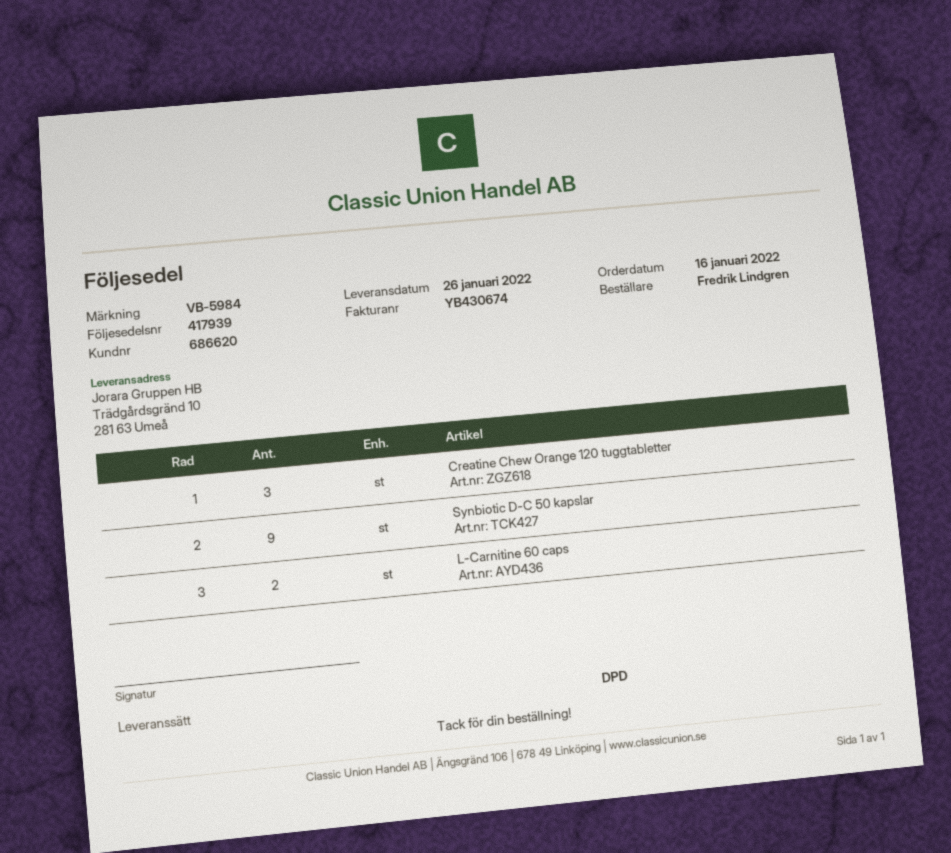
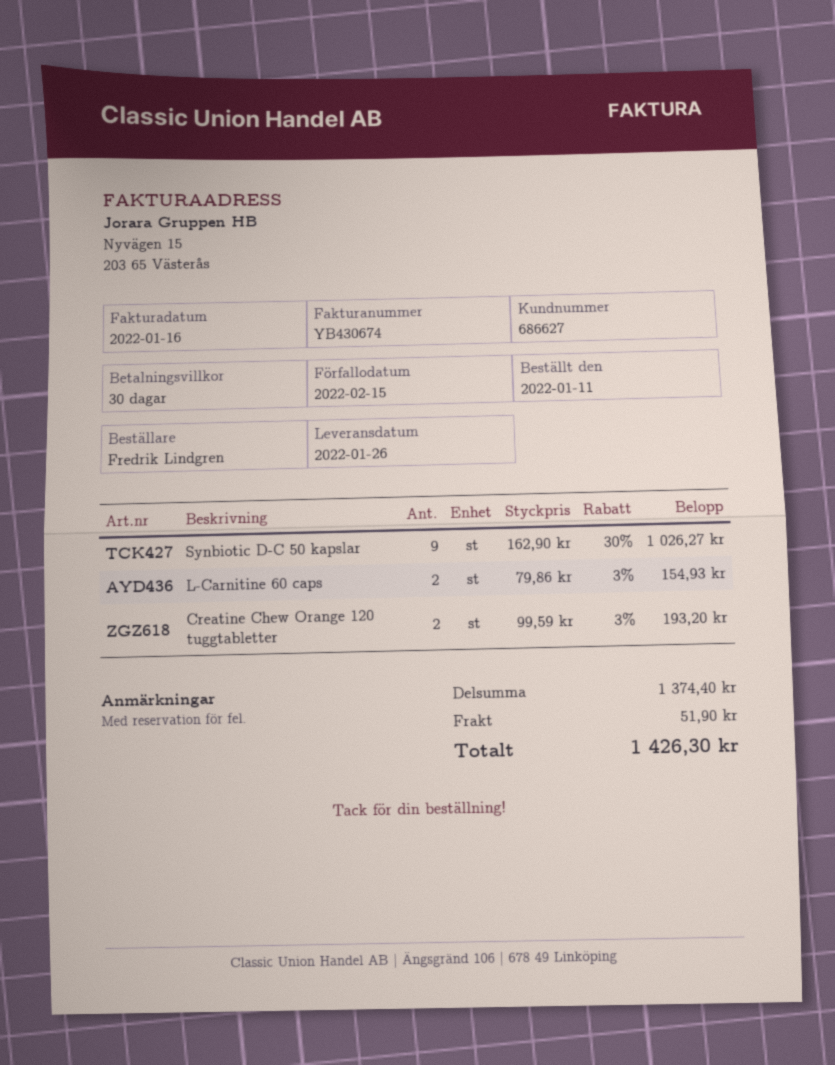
order date: 2022-01-16 -> 2022-01-11
customer number: 686620 -> 686627
Creatine Chew Orange 120 tuggtabletter: 3 -> 2

